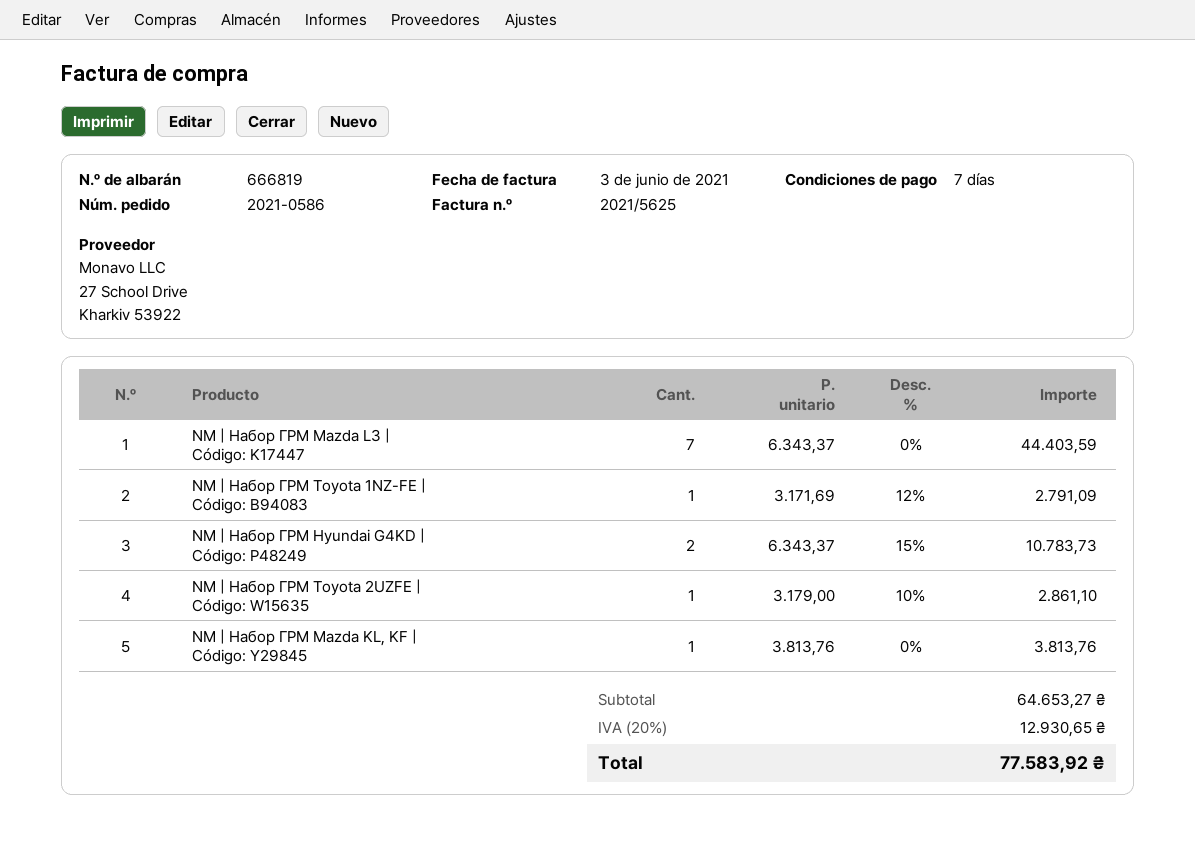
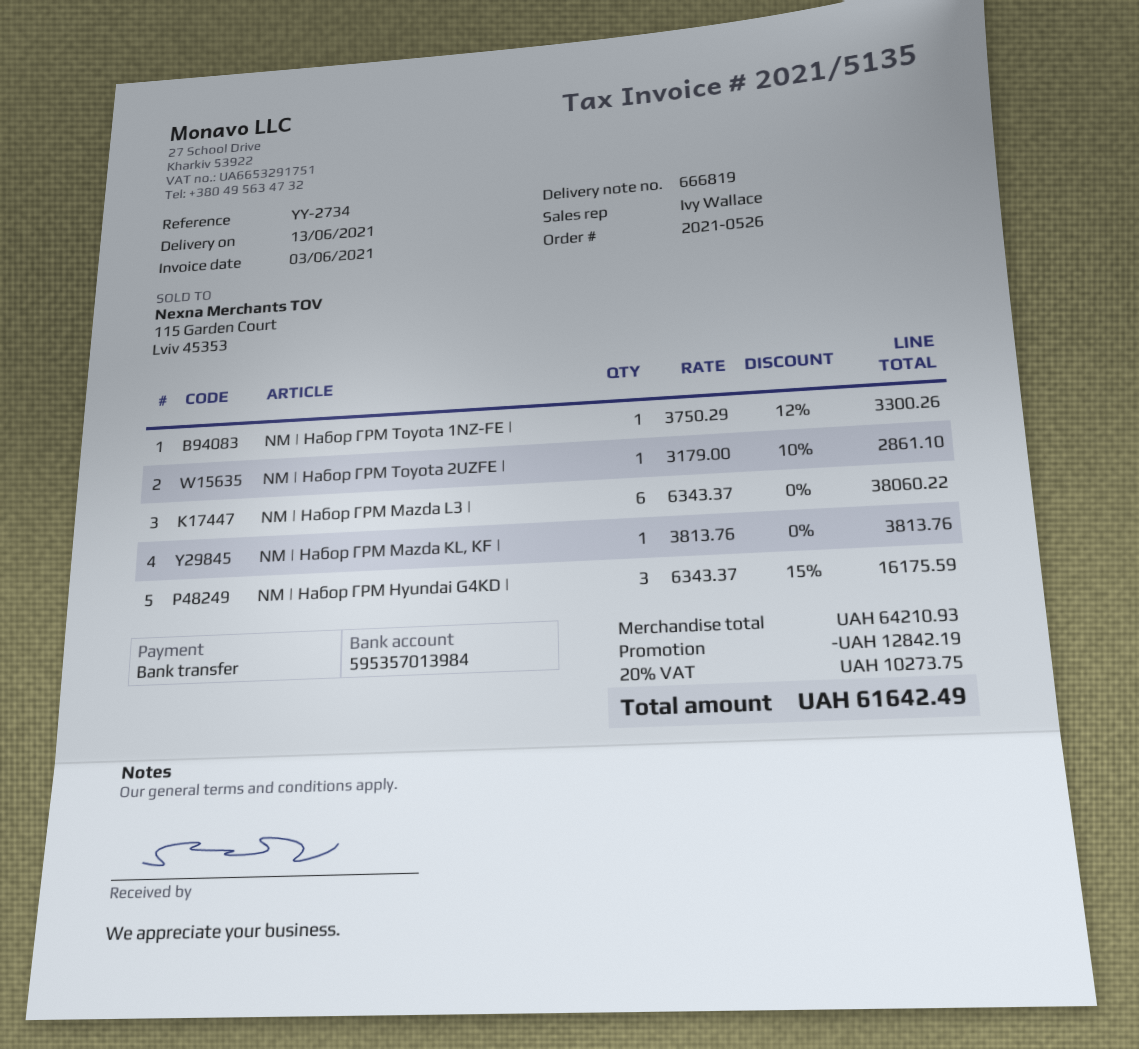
order number: 2021-0586 -> 2021-0526
invoice number: 2021/5625 -> 2021/5135
NM | Набор ГРМ Mazda L3 |: 7 x 6343.37 = 44403.59 -> 6 x 6343.37 = 38060.22
NM | Набор ГРМ Toyota 1NZ-FE |: 1 x 3171.69 - 12% = 2791.09 -> 1 x 3750.29 - 12% = 3300.26
NM | Набор ГРМ Hyundai G4KD |: 2 x 6343.37 - 15% = 10783.73 -> 3 x 6343.37 - 15% = 16175.59
subtotal: 64653.27 -> 64210.93
discount: none -> 12842.19
tax: 20% = 12930.65 -> 20% = 10273.75
total: 77583.92 -> 61642.49

